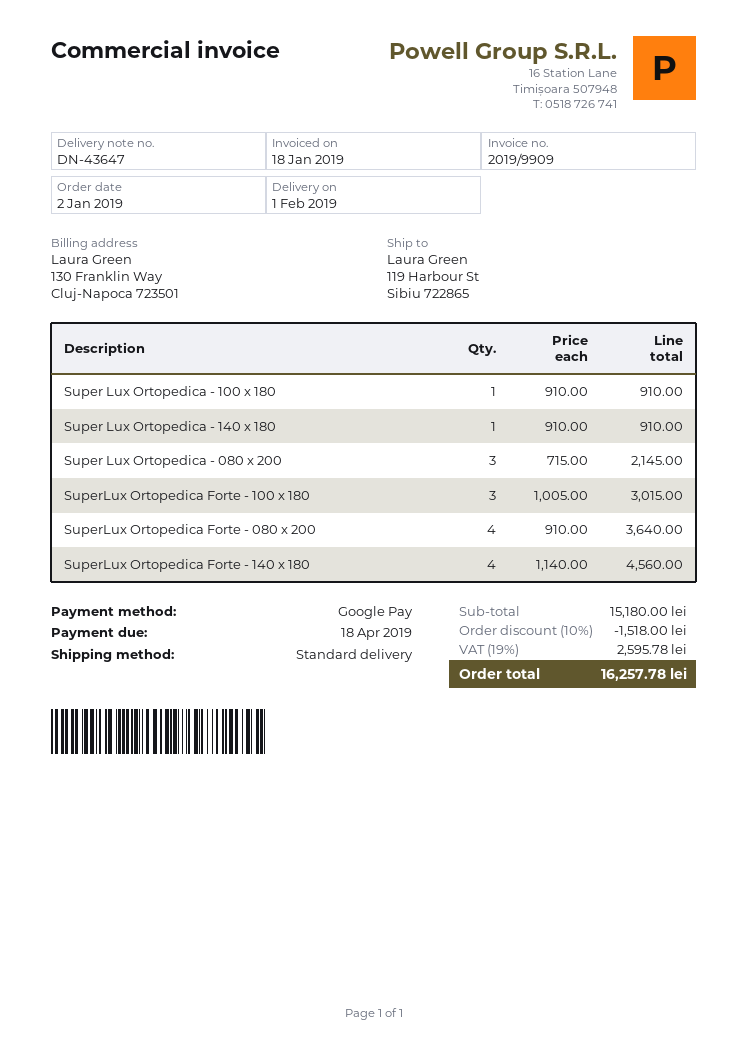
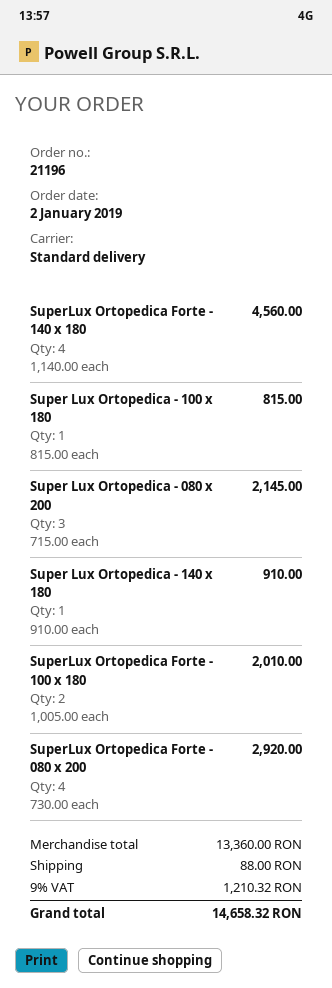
Super Lux Ortopedica - 100 x 180: 1 x 910.00 = 910.00 -> 1 x 815.00 = 815.00
SuperLux Ortopedica Forte - 100 x 180: 3 x 1005.00 = 3015.00 -> 2 x 1005.00 = 2010.00
SuperLux Ortopedica Forte - 080 x 200: 4 x 910.00 = 3640.00 -> 4 x 730.00 = 2920.00
subtotal: 15180.00 -> 13360.00
discount: 10% = 1518.00 -> none
shipping: none -> 88.00
tax: 19% = 2595.78 -> 9% = 1210.32
total: 16257.78 -> 14658.32

